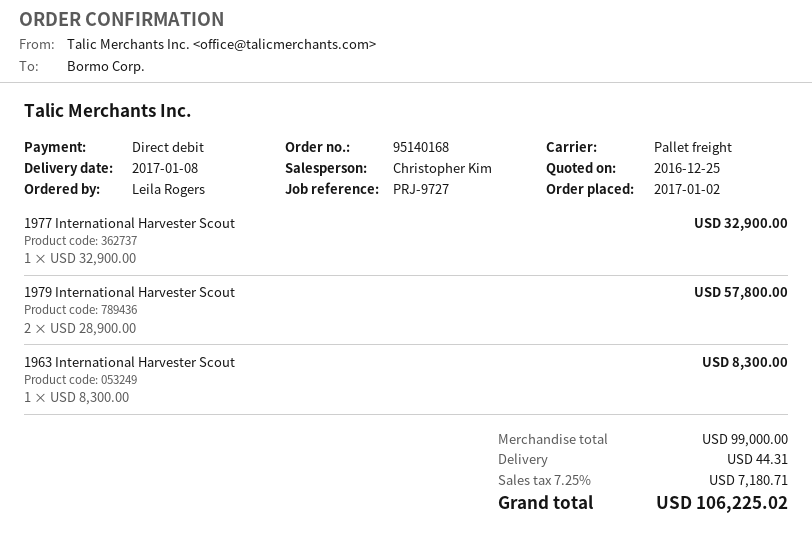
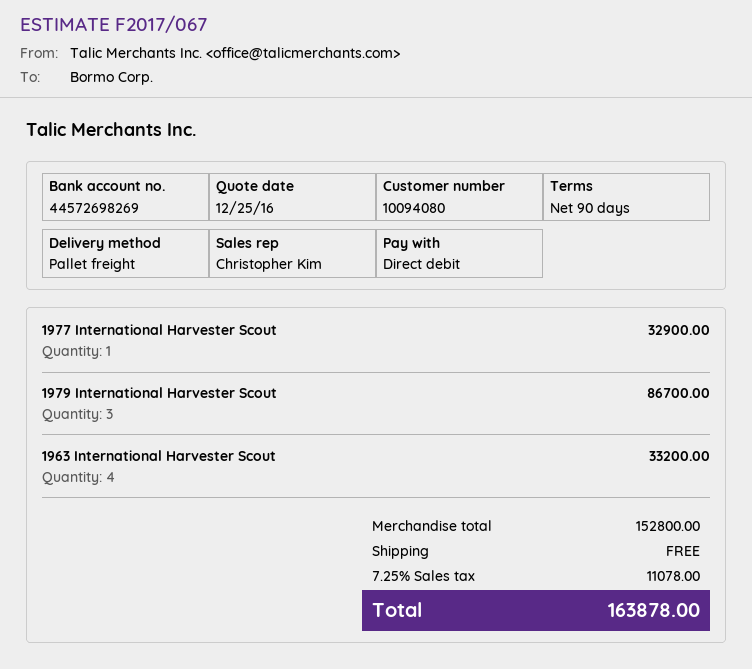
1979 International Harvester Scout: 2 for 57800.00 -> 3 for 86700.00
1963 International Harvester Scout: 1 for 8300.00 -> 4 for 33200.00
subtotal: 99000.00 -> 152800.00
shipping: 44.31 -> 0.00
tax: 7.25% = 7180.71 -> 7.25% = 11078.00
total: 106225.02 -> 163878.00

